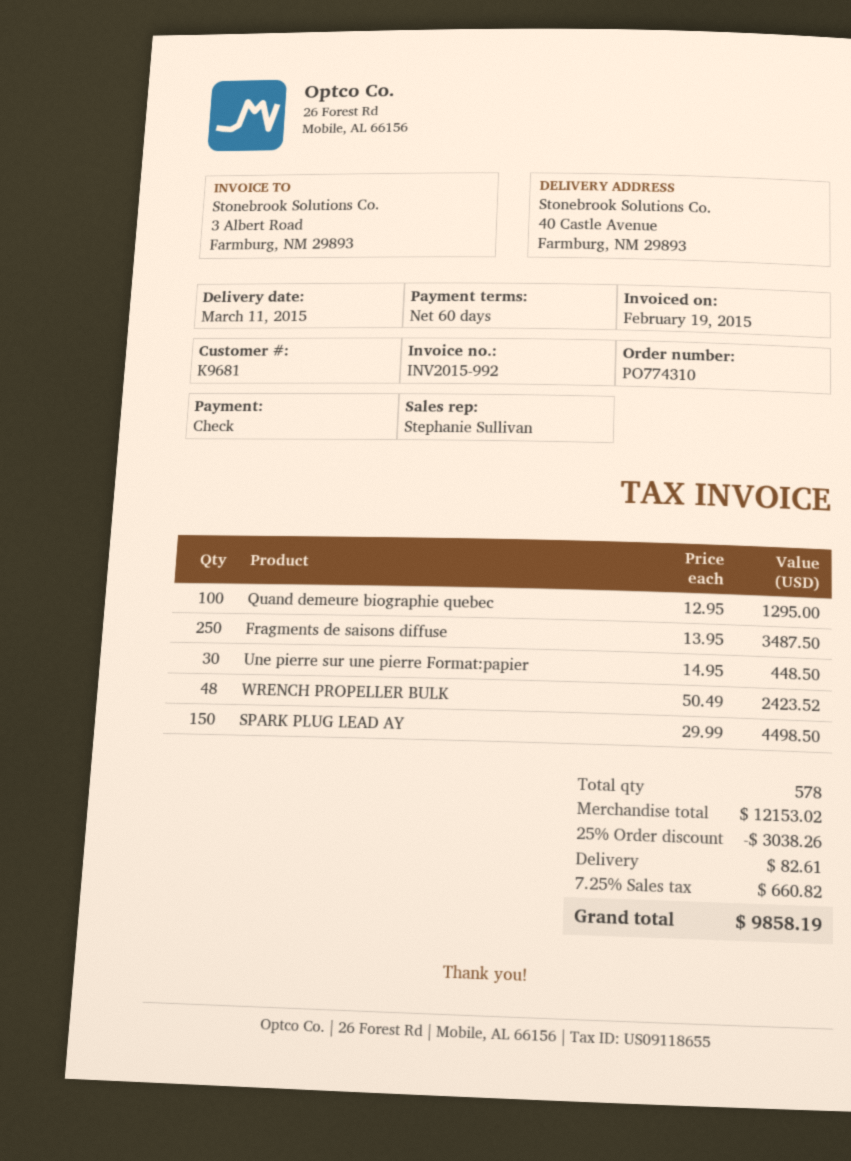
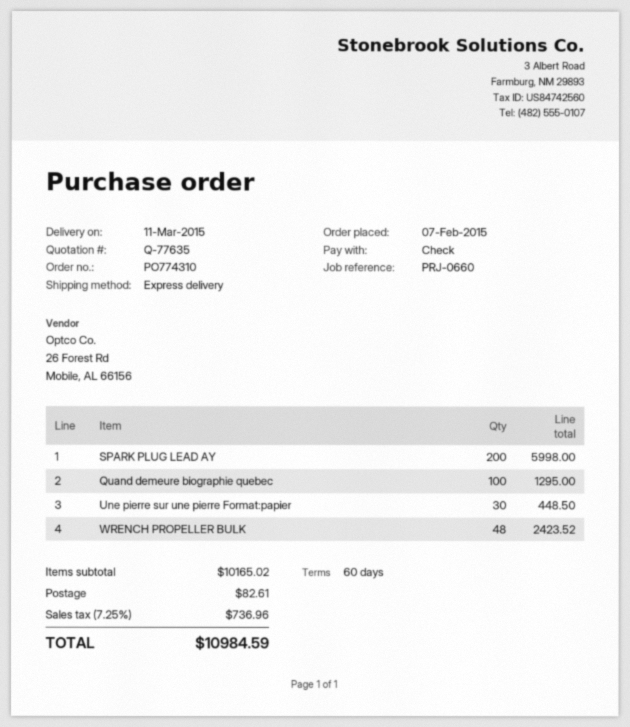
Fragments de saisons diffuse: 250 for 3487.50 -> none
SPARK PLUG LEAD AY: 150 for 4498.50 -> 200 for 5998.00
subtotal: 12153.02 -> 10165.02
discount: 25% = 3038.26 -> none
tax: 7.25% = 660.82 -> 7.25% = 736.96
total: 9858.19 -> 10984.59

